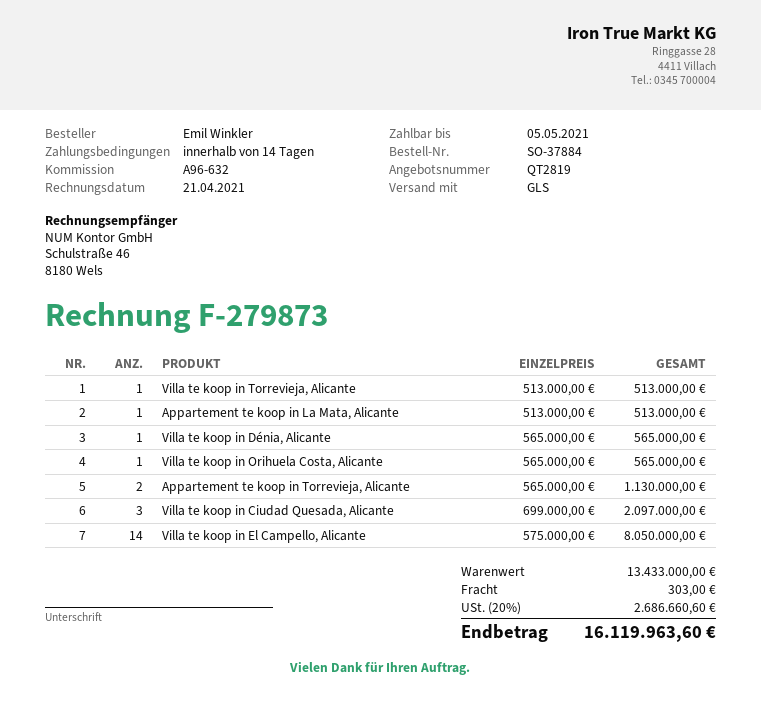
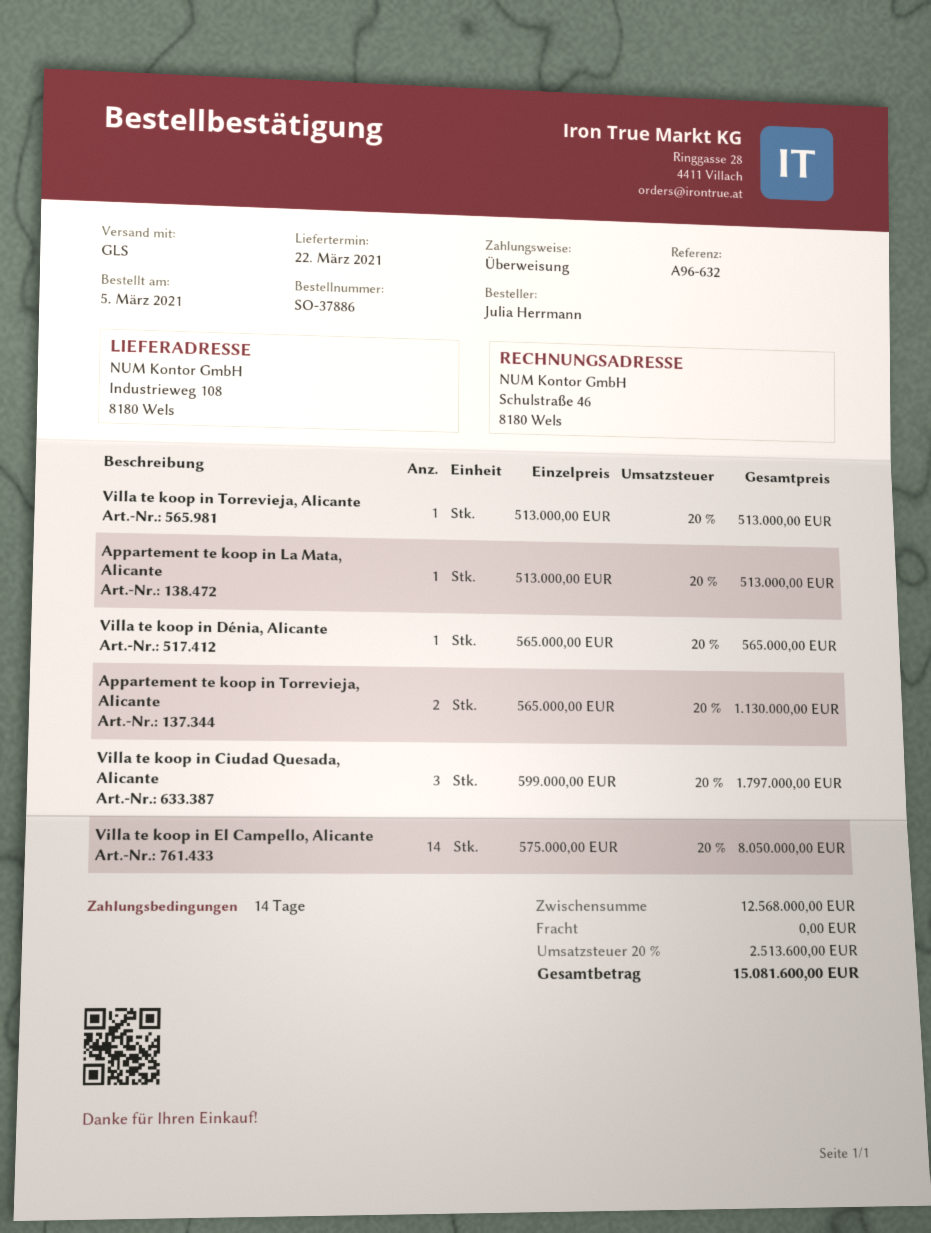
order number: SO-37884 -> SO-37886
ordered by: Emil Winkler -> Julia Herrmann
Villa te koop in Orihuela Costa, Alicante: 1 x 565000.00 = 565000.00 -> none
Villa te koop in Ciudad Quesada, Alicante: 3 x 699000.00 = 2097000.00 -> 3 x 599000.00 = 1797000.00
subtotal: 13433000.00 -> 12568000.00
shipping: 303.00 -> 0.00
tax: 20% = 2686660.60 -> 20% = 2513600.00
total: 16119963.60 -> 15081600.00

